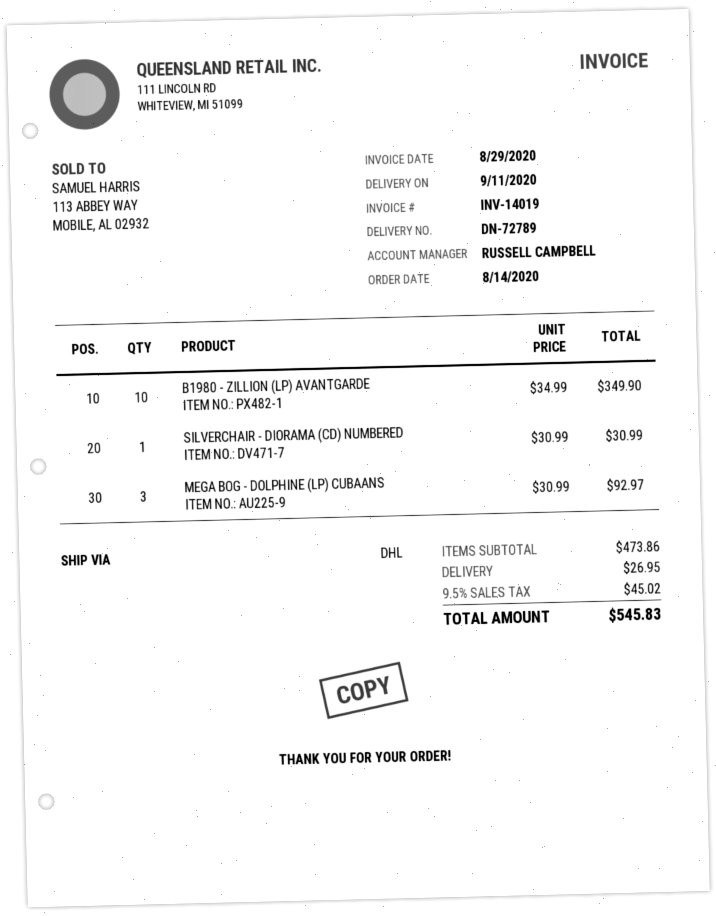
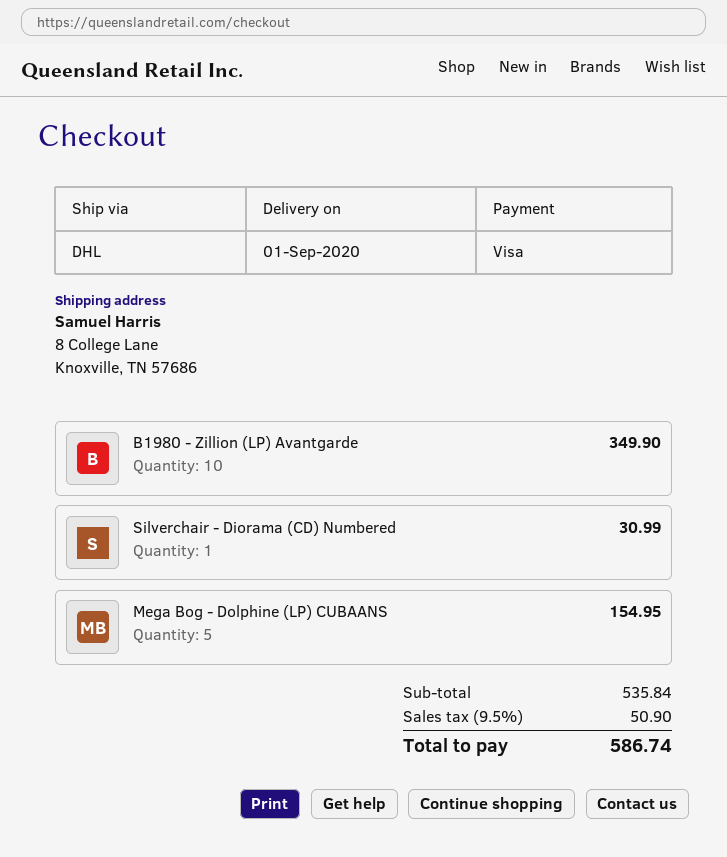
delivery date: 2020-09-11 -> 2020-09-01
MEGA BOG - DOLPHINE (LP) CUBAANS: 3 for 92.97 -> 5 for 154.95
subtotal: 473.86 -> 535.84
shipping: 26.95 -> none
tax: 9.5% = 45.02 -> 9.5% = 50.90
total: 545.83 -> 586.74

